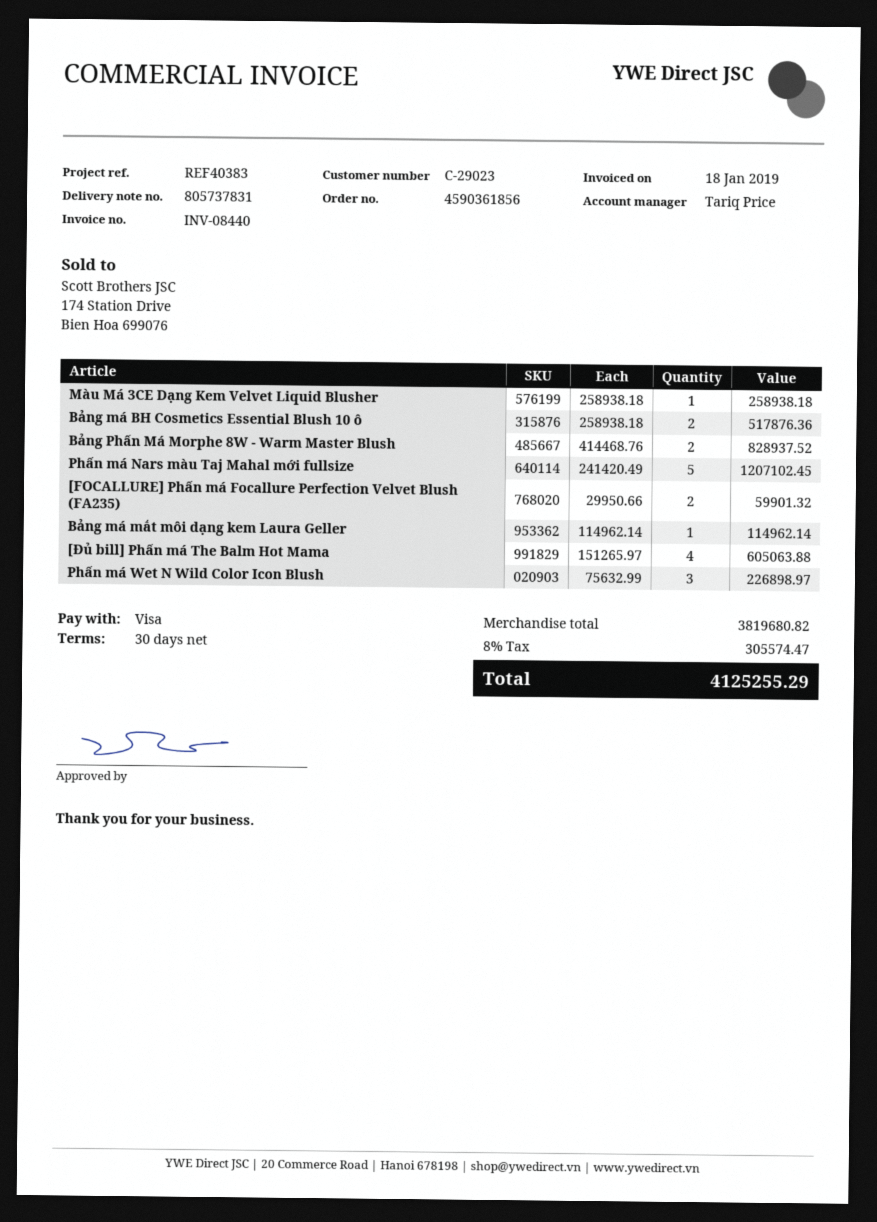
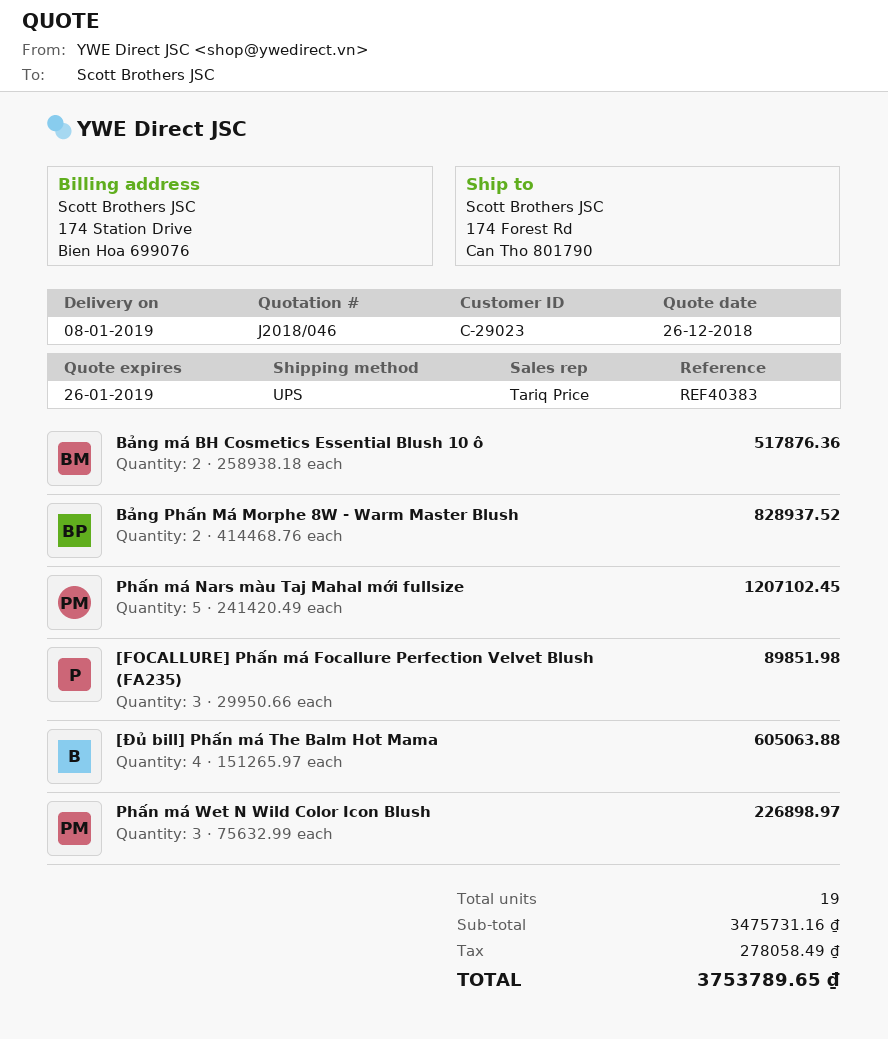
Màu Má 3CE Dạng Kem Velvet Liquid Blusher: 1 x 258938.18 = 258938.18 -> none
[FOCALLURE] Phấn má Focallure Perfection Velvet Blush (FA235): 2 x 29950.66 = 59901.32 -> 3 x 29950.66 = 89851.98
Bảng má mắt môi dạng kem Laura Geller: 1 x 114962.14 = 114962.14 -> none
subtotal: 3819680.82 -> 3475731.16
tax: 305574.47 -> 278058.49
total: 4125255.29 -> 3753789.65

